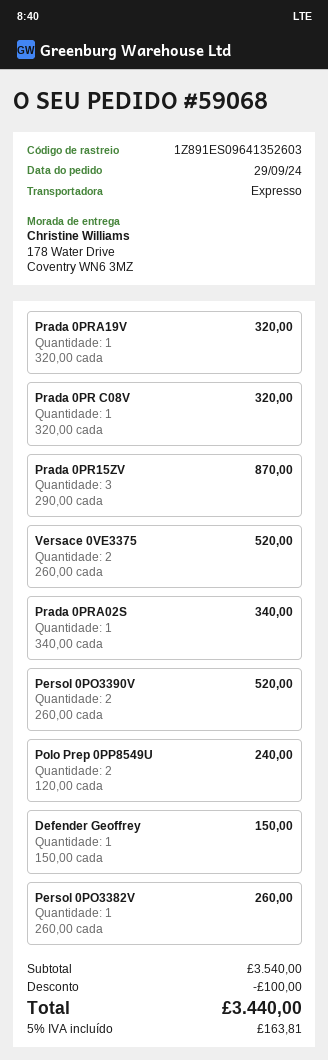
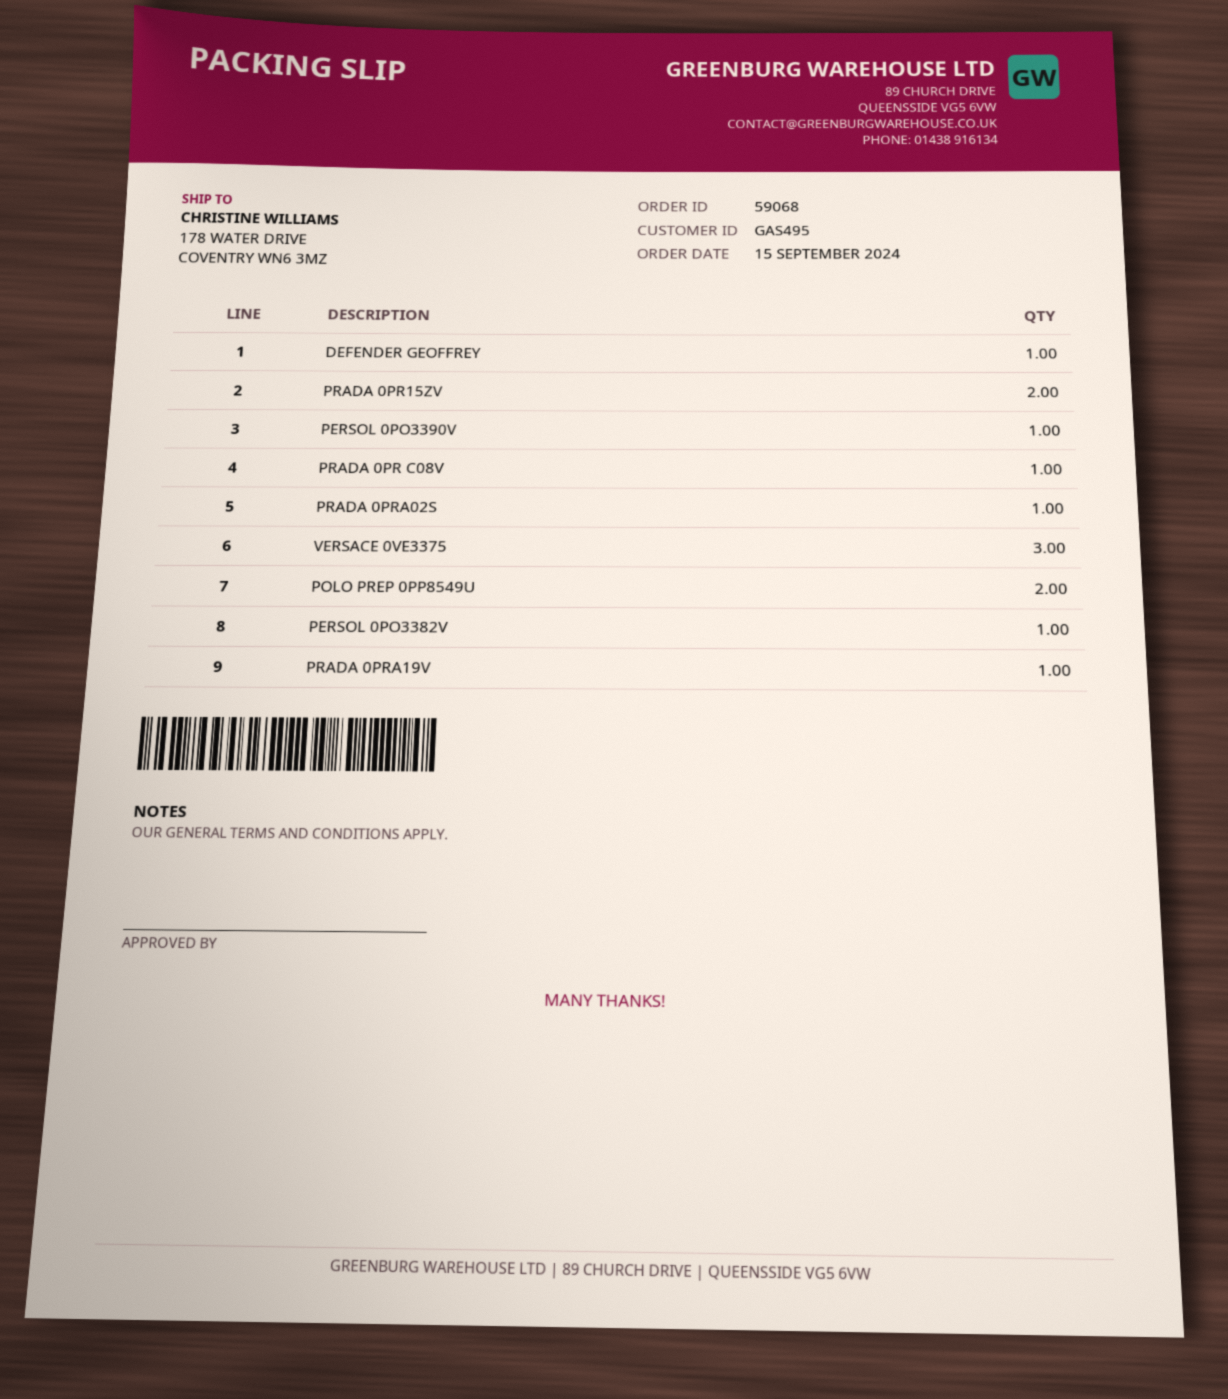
order date: 2024-09-29 -> 2024-09-15
Prada 0PR15ZV: 3 -> 2
Versace 0VE3375: 2 -> 3
Persol 0PO3390V: 2 -> 1

